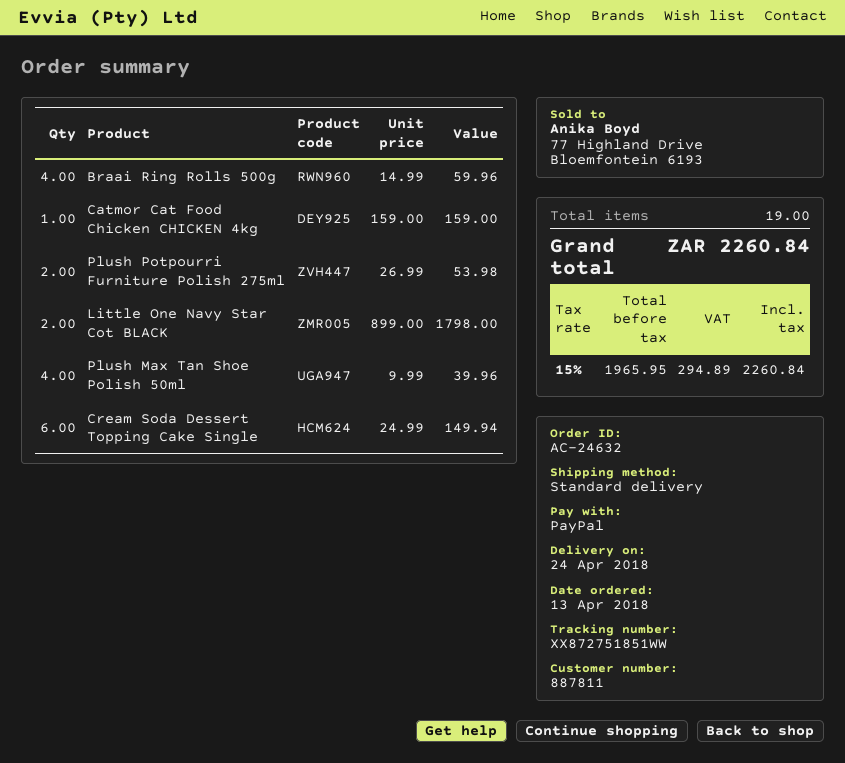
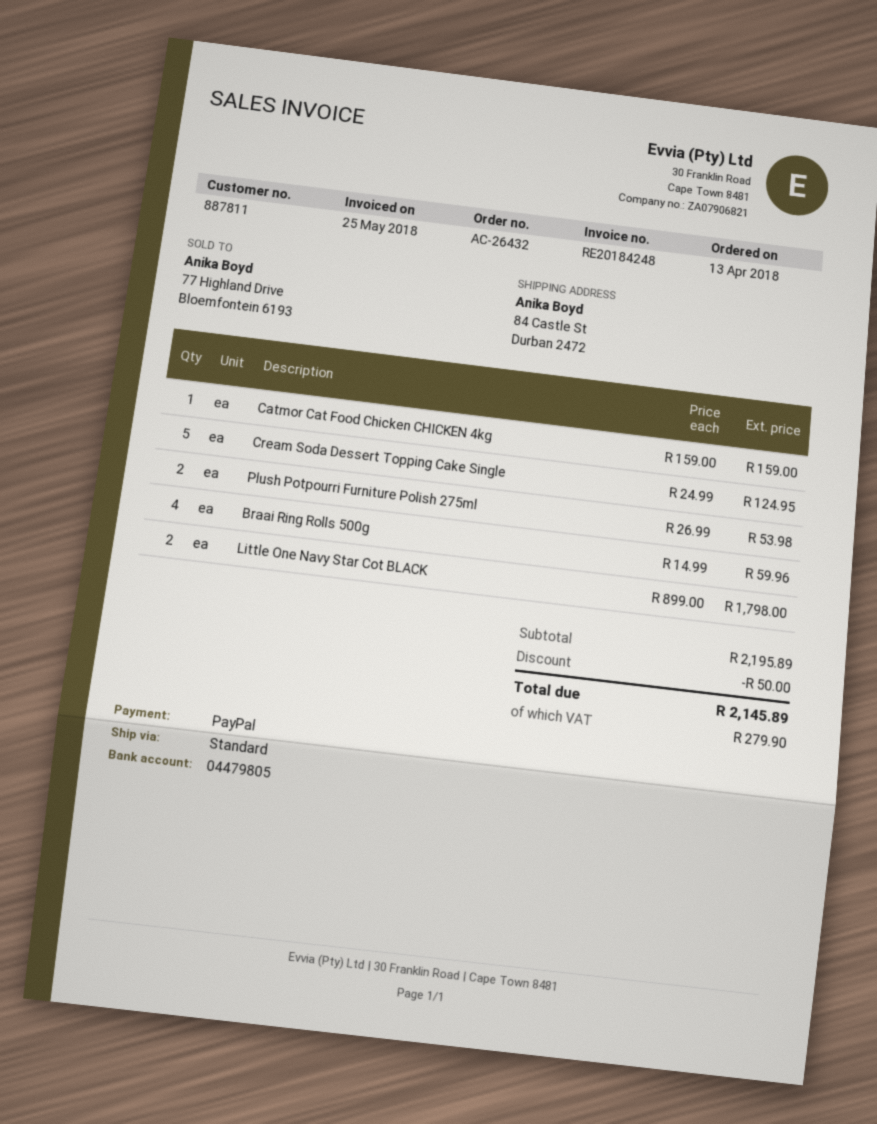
order number: AC-24632 -> AC-26432
Plush Max Tan Shoe Polish 50ml: 4 x 9.99 = 39.96 -> none
Cream Soda Dessert Topping Cake Single: 6 x 24.99 = 149.94 -> 5 x 24.99 = 124.95
discount: none -> 50.00
tax: 294.89 -> 279.90
total: 2260.84 -> 2145.89

